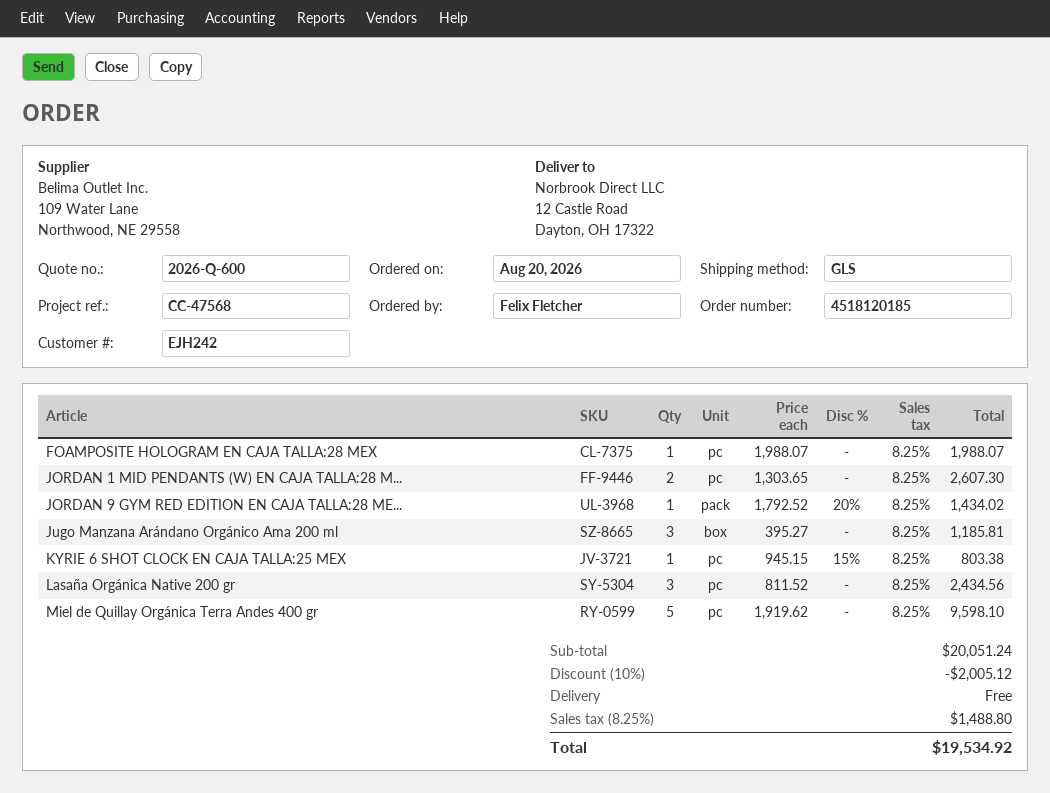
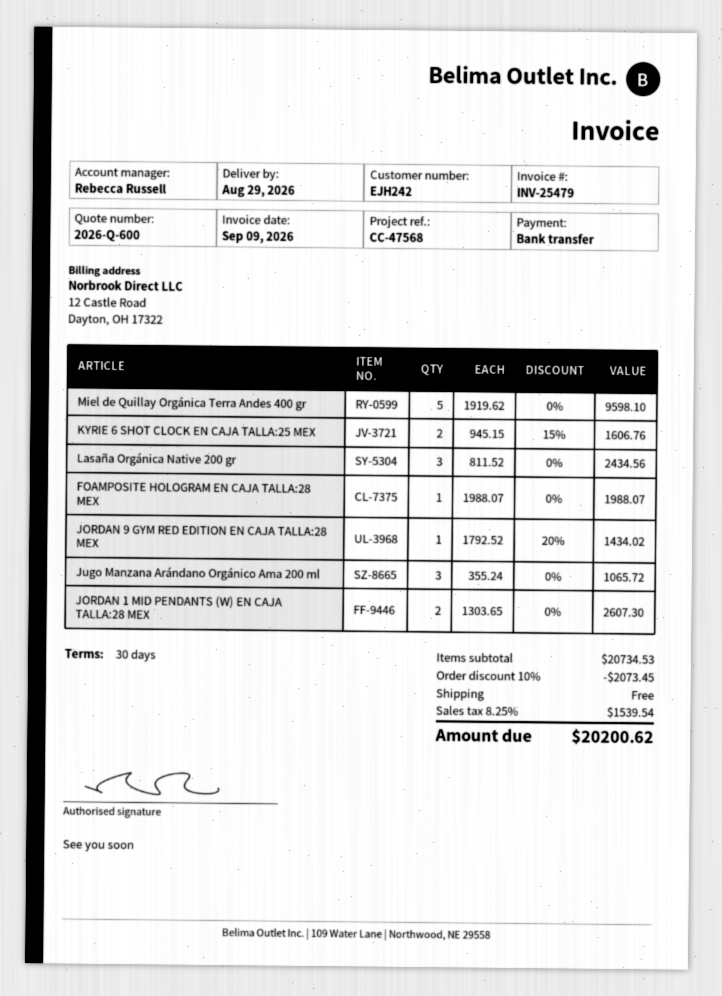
Jugo Manzana Arándano Orgánico Ama 200 ml: 3 x 395.27 = 1185.81 -> 3 x 355.24 = 1065.72
KYRIE 6 SHOT CLOCK EN CAJA TALLA:25 MEX: 1 x 945.15 - 15% = 803.38 -> 2 x 945.15 - 15% = 1606.76
subtotal: 20051.24 -> 20734.53
discount: 10% = 2005.12 -> 10% = 2073.45
tax: 8.25% = 1488.80 -> 8.25% = 1539.54
total: 19534.92 -> 20200.62

